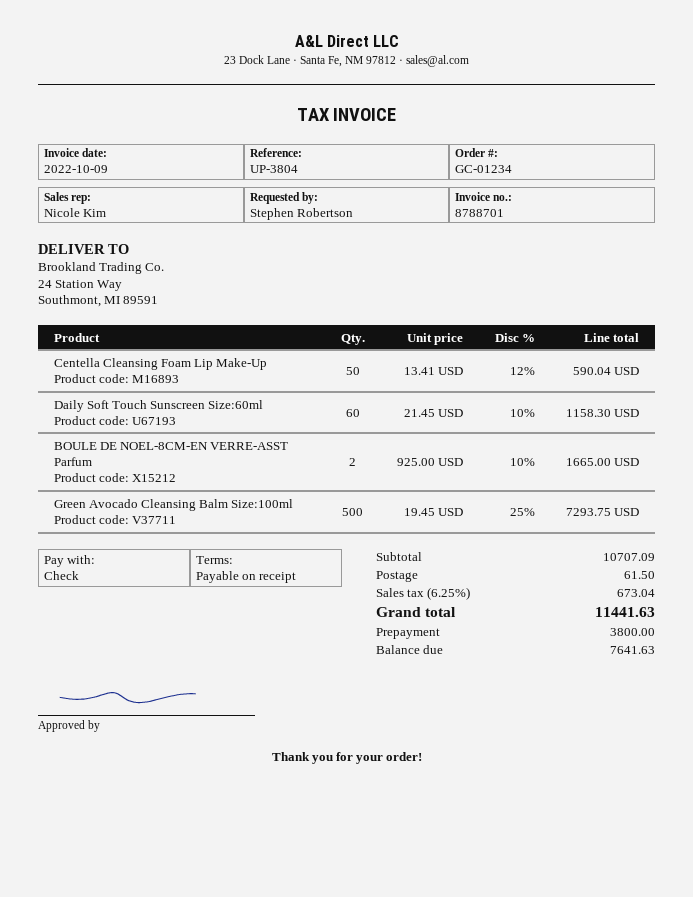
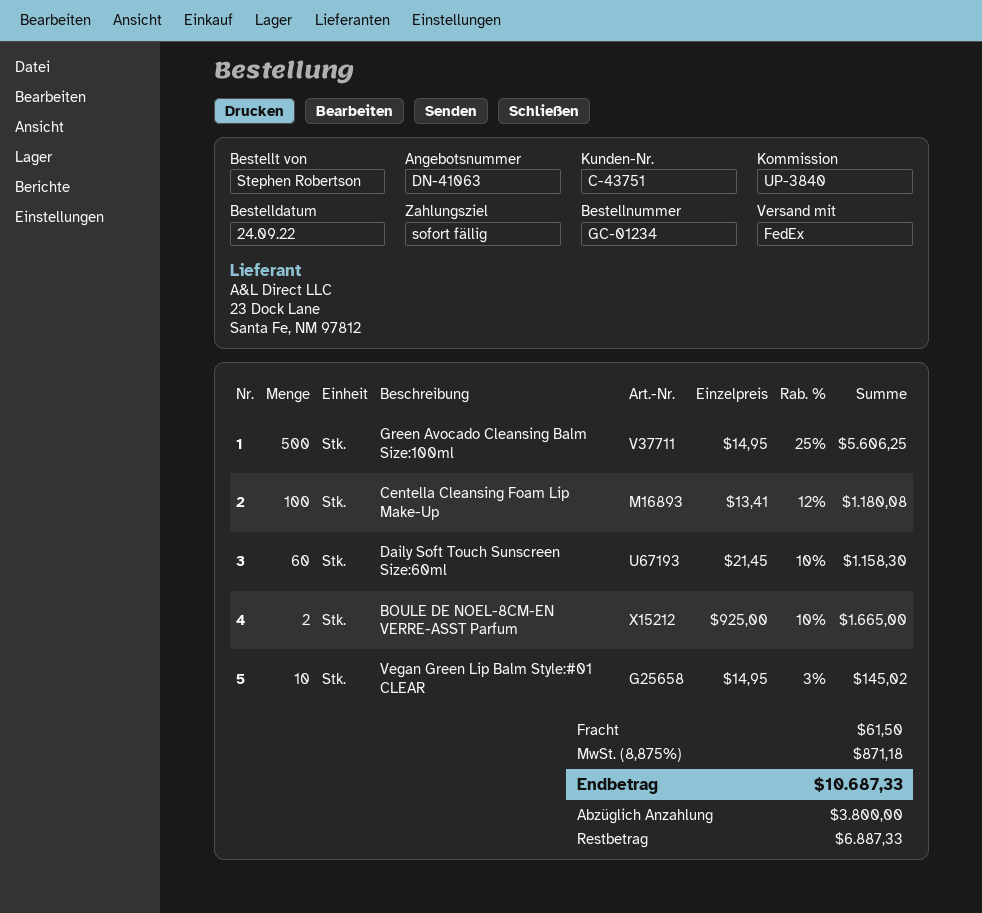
reference: UP-3804 -> UP-3840
Centella Cleansing Foam Lip Make-Up: 50 x 13.41 - 12% = 590.04 -> 100 x 13.41 - 12% = 1180.08
Green Avocado Cleansing Balm Size:100ml: 500 x 19.45 - 25% = 7293.75 -> 500 x 14.95 - 25% = 5606.25
Vegan Green Lip Balm Style:#01 CLEAR: none -> 10 x 14.95 - 3% = 145.02
tax: 6.25% = 673.04 -> 8.875% = 871.18
total: 11441.63 -> 10687.33
balance: 7641.63 -> 6887.33

